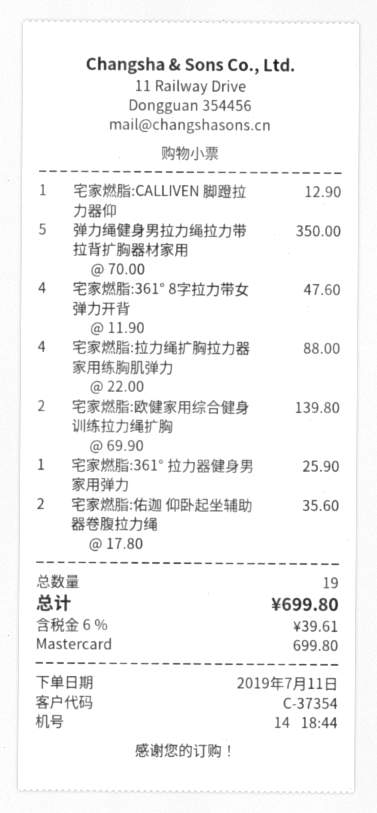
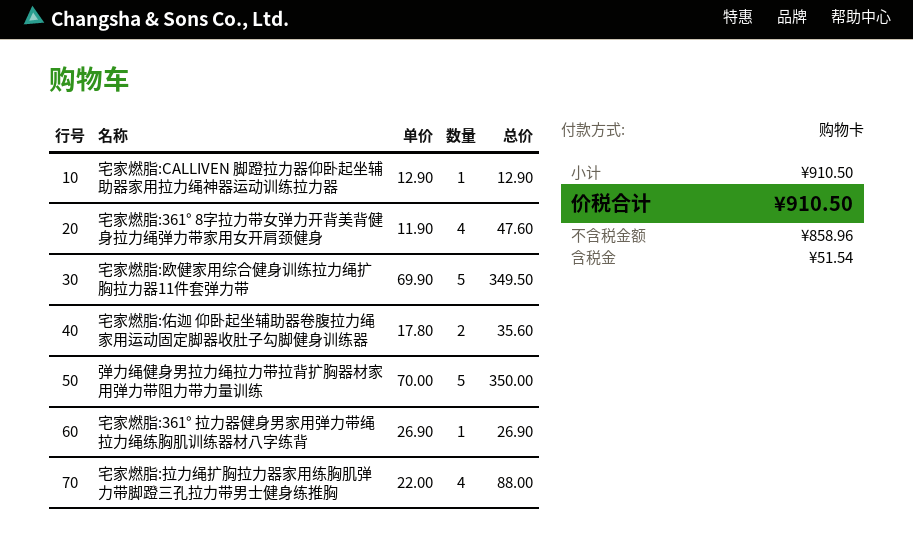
payment method: Mastercard -> gift card
宅家燃脂:欧健家用综合健身训练拉力绳扩胸: 2 x 69.90 = 139.80 -> 5 x 69.90 = 349.50
宅家燃脂:361° 拉力器健身男家用弹力: 1 x 25.90 = 25.90 -> 1 x 26.90 = 26.90
tax: 39.61 -> 51.54
total: 699.80 -> 910.50

